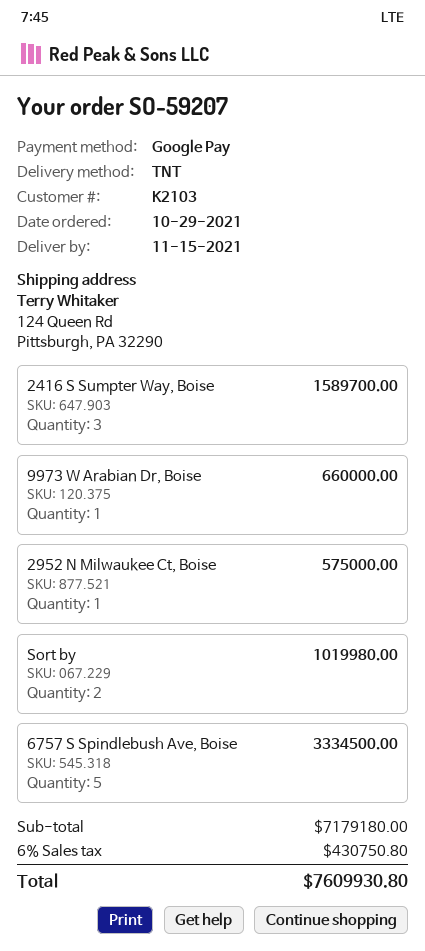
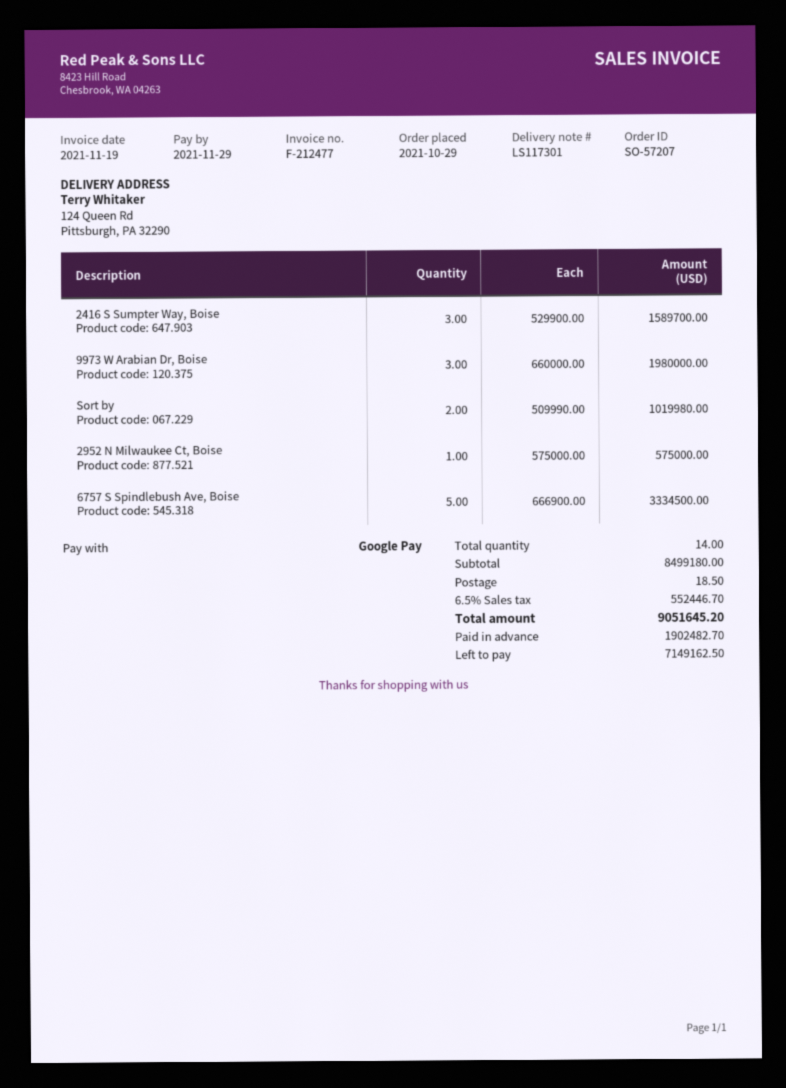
order number: SO-59207 -> SO-57207
9973 W Arabian Dr, Boise: 1 for 660000.00 -> 3 for 1980000.00
subtotal: 7179180.00 -> 8499180.00
shipping: none -> 18.50
tax: 6% = 430750.80 -> 6.5% = 552446.70
total: 7609930.80 -> 9051645.20

